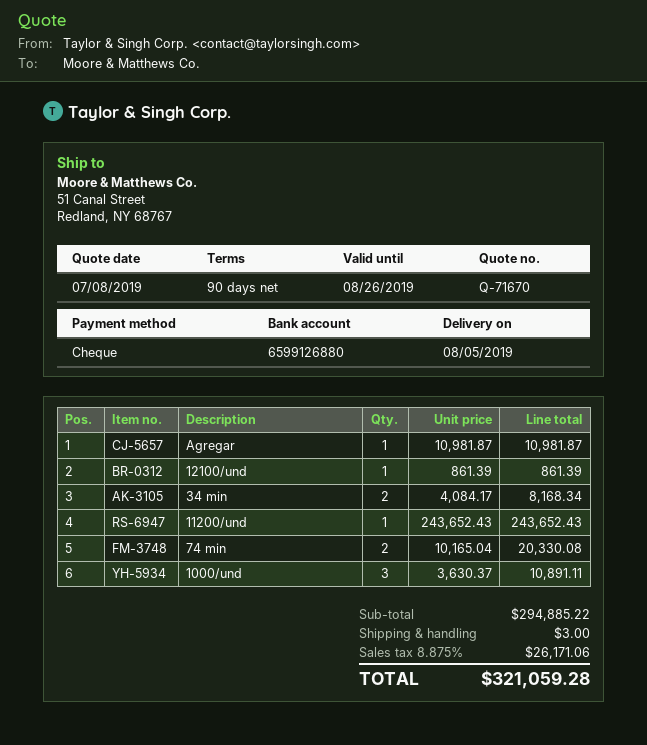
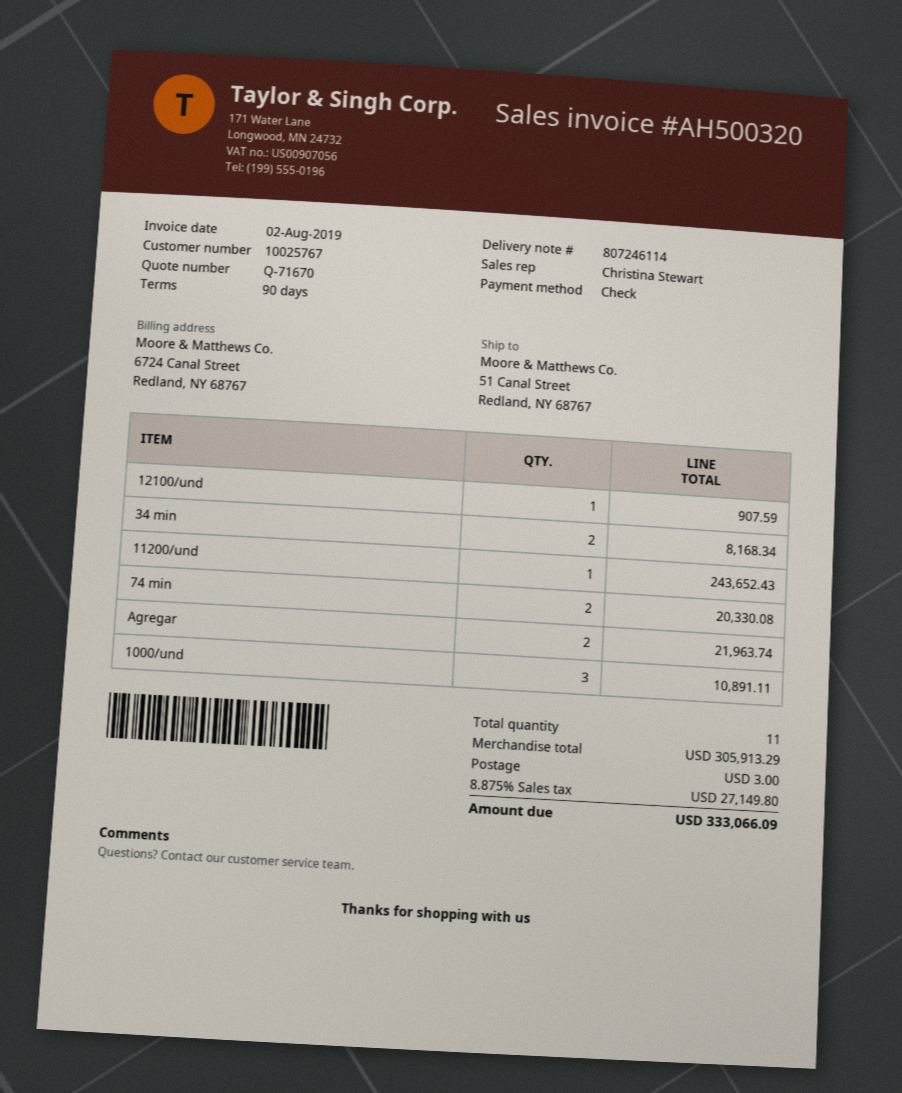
Agregar: 1 for 10981.87 -> 2 for 21963.74
12100/und: 1 for 861.39 -> 1 for 907.59
subtotal: 294885.22 -> 305913.29
tax: 8.875% = 26171.06 -> 8.875% = 27149.80
total: 321059.28 -> 333066.09

